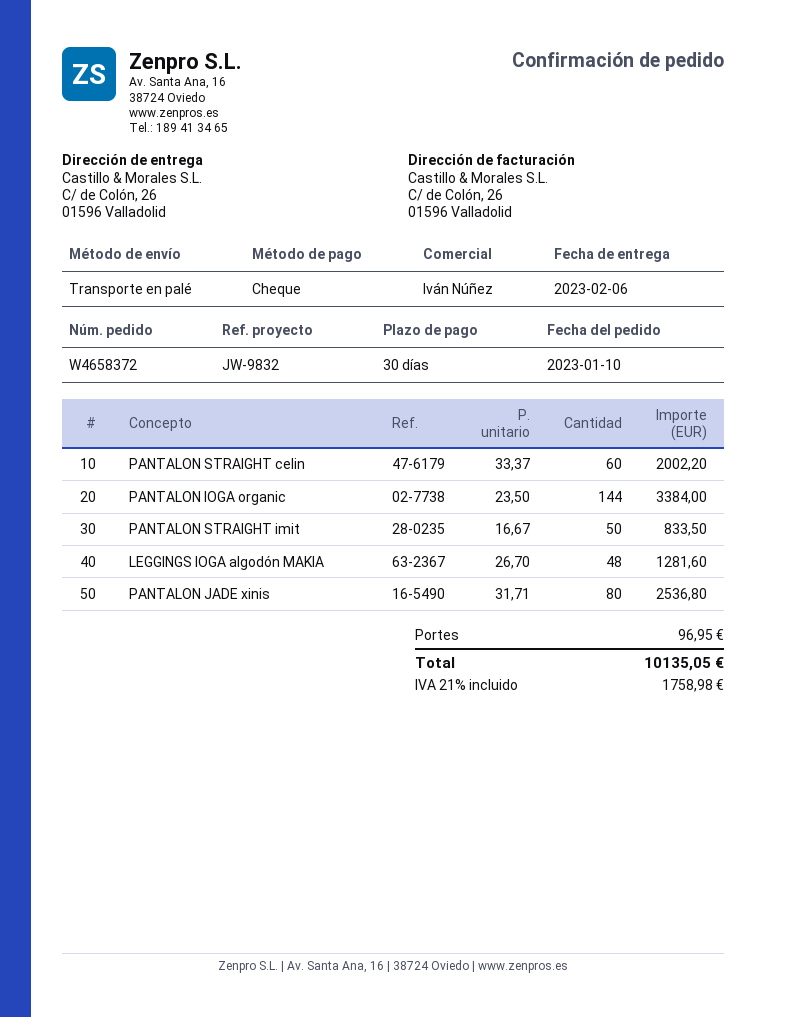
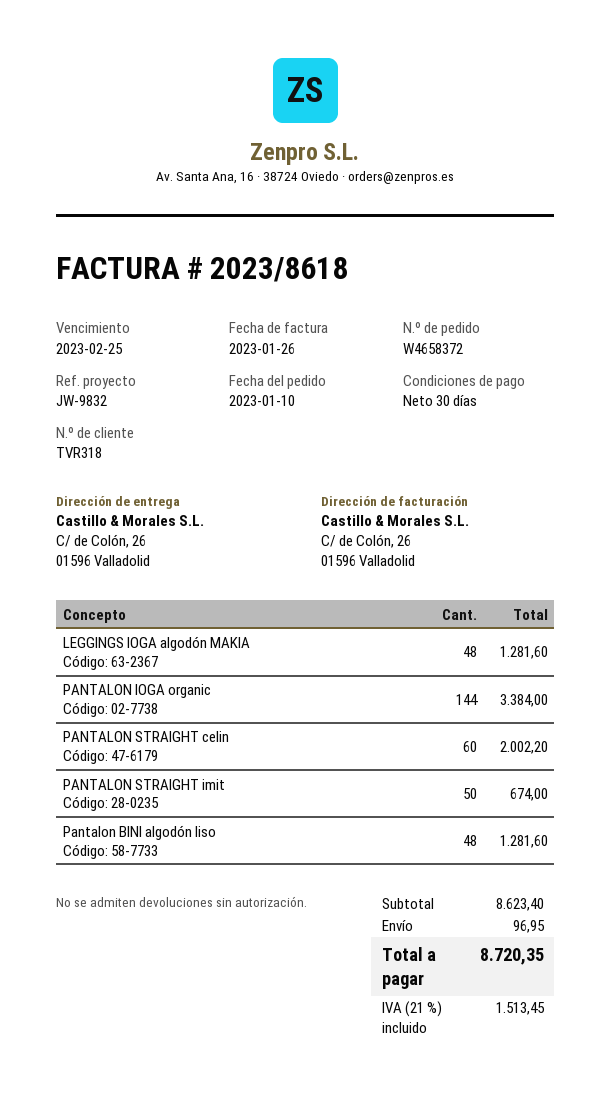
PANTALON STRAIGHT imit: 50 for 833.50 -> 50 for 674.00
PANTALON JADE xinis: 80 for 2536.80 -> none
Pantalon BINI algodón liso: none -> 48 for 1281.60
tax: 21% = 1758.98 -> 21% = 1513.45
total: 10135.05 -> 8720.35

